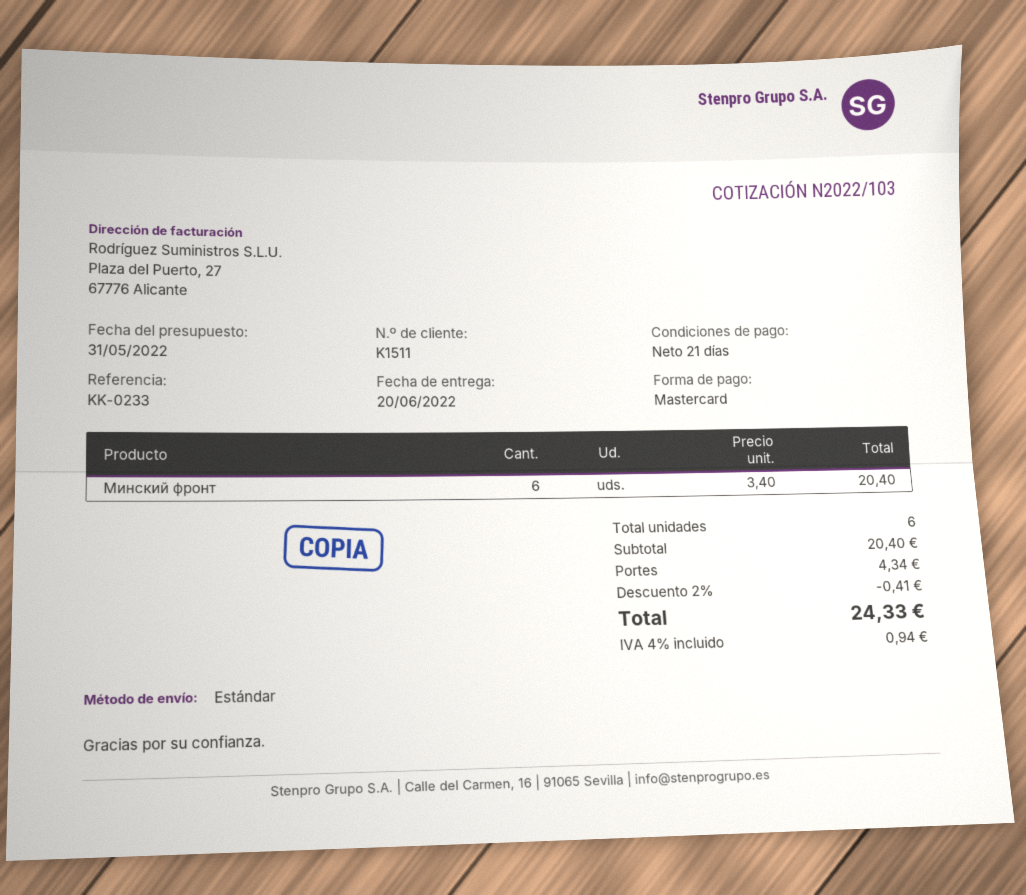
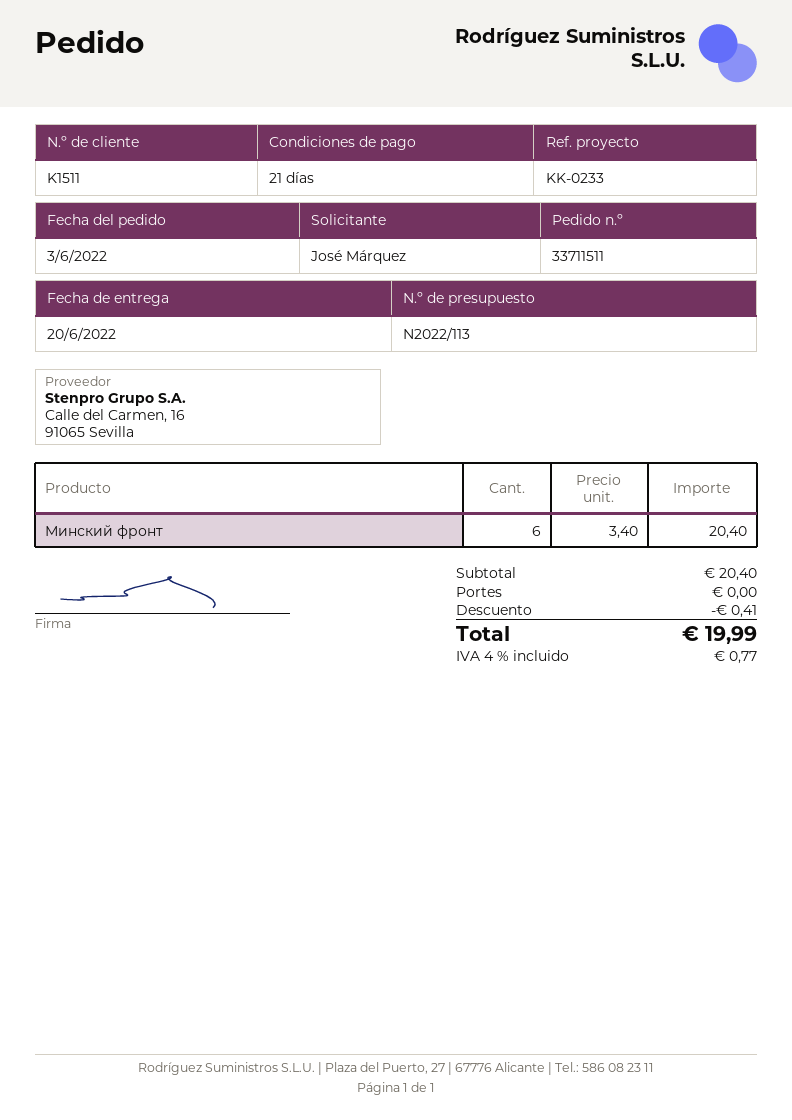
quote number: N2022/103 -> N2022/113
shipping: 4.34 -> 0.00
tax: 4% = 0.94 -> 4% = 0.77
total: 24.33 -> 19.99

